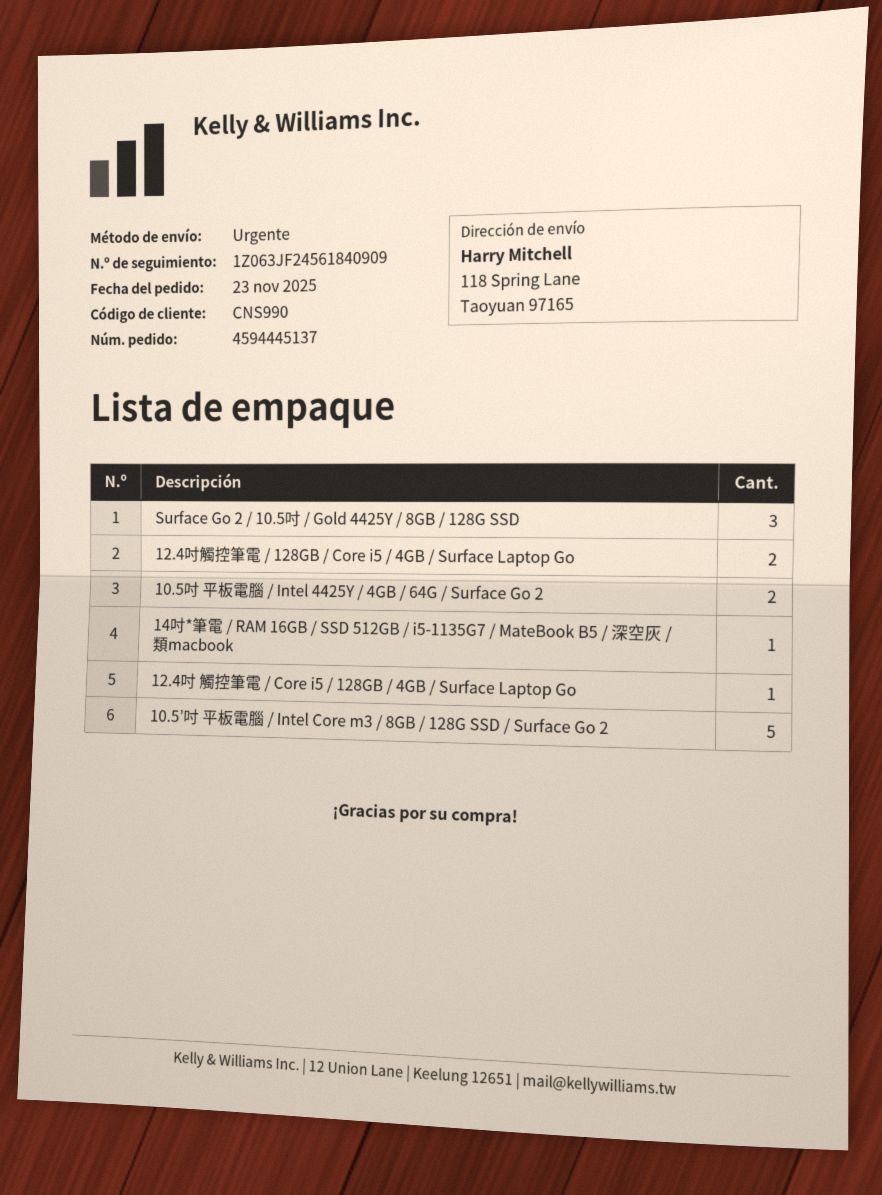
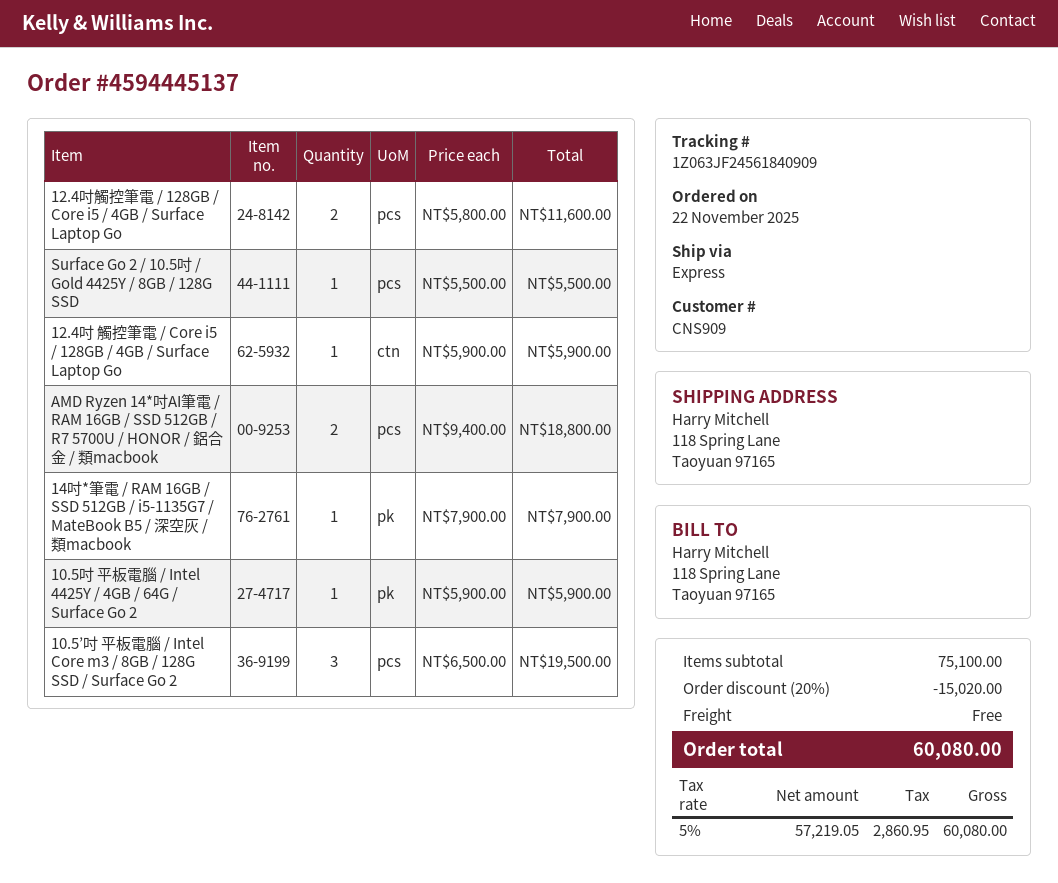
order date: 2025-11-23 -> 2025-11-22
customer number: CNS990 -> CNS909
Surface Go 2 / 10.5吋 / Gold 4425Y / 8GB / 128G SSD: 3 -> 1
10.5吋 平板電腦 / Intel 4425Y / 4GB / 64G / Surface Go 2: 2 -> 1
10.5’吋 平板電腦 / Intel Core m3 / 8GB / 128G SSD / Surface Go 2: 5 -> 3
AMD Ryzen 14*吋AI筆電 / RAM 16GB / SSD 512GB / R7 5700U / HONOR / 鋁合金 / 類macbook: none -> 2

